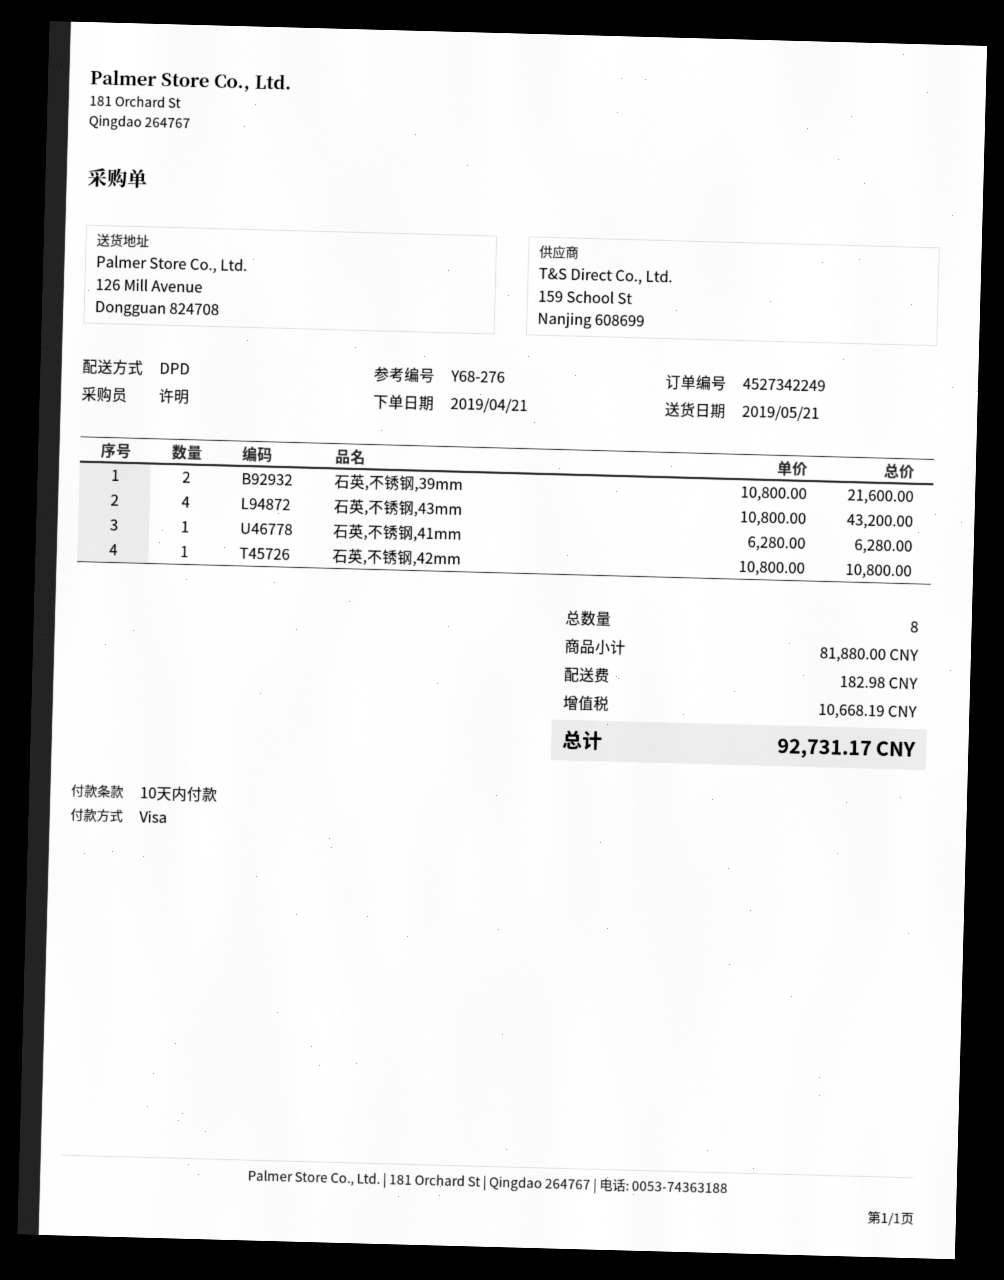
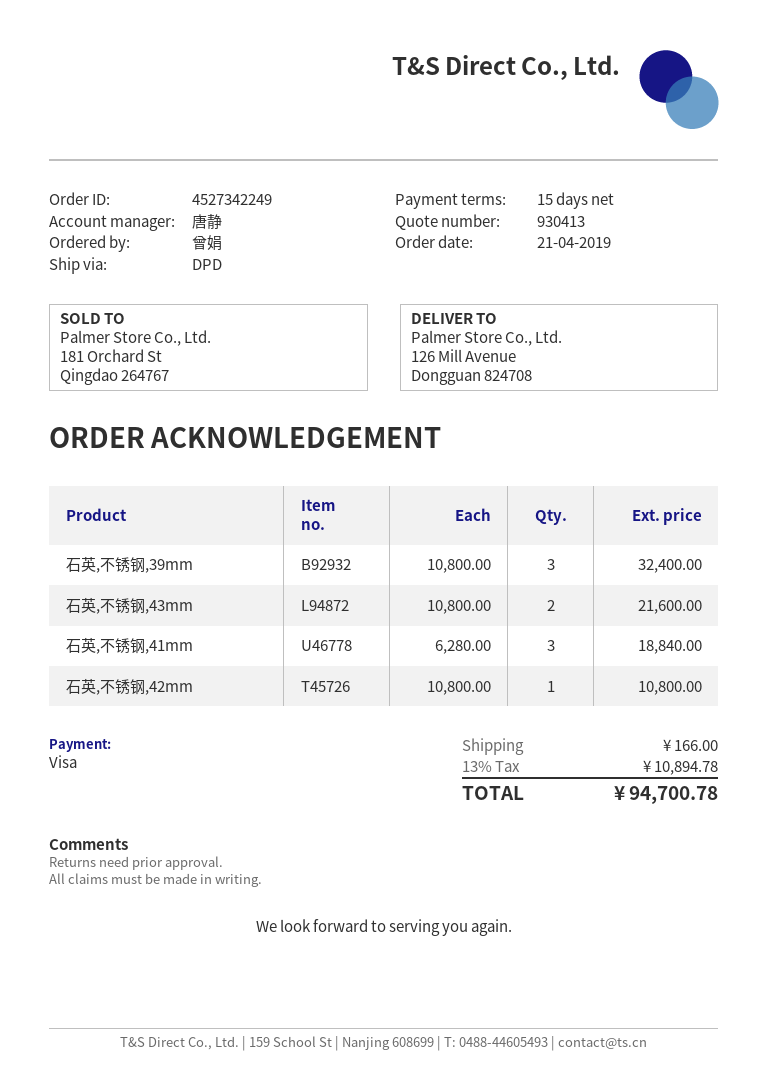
payment terms: 10 days -> 15 days
ordered by: 许明 -> 曾娟
石英,不锈钢,39mm: 2 x 10800.00 = 21600.00 -> 3 x 10800.00 = 32400.00
石英,不锈钢,43mm: 4 x 10800.00 = 43200.00 -> 2 x 10800.00 = 21600.00
石英,不锈钢,41mm: 1 x 6280.00 = 6280.00 -> 3 x 6280.00 = 18840.00
shipping: 182.98 -> 166.00
tax: 10668.19 -> 10894.78
total: 92731.17 -> 94700.78

